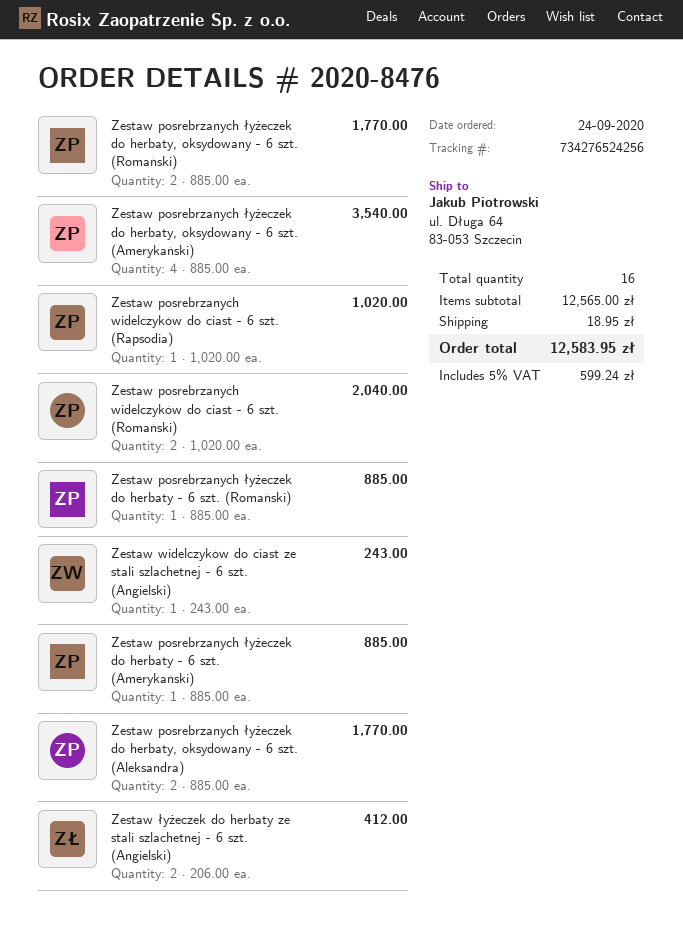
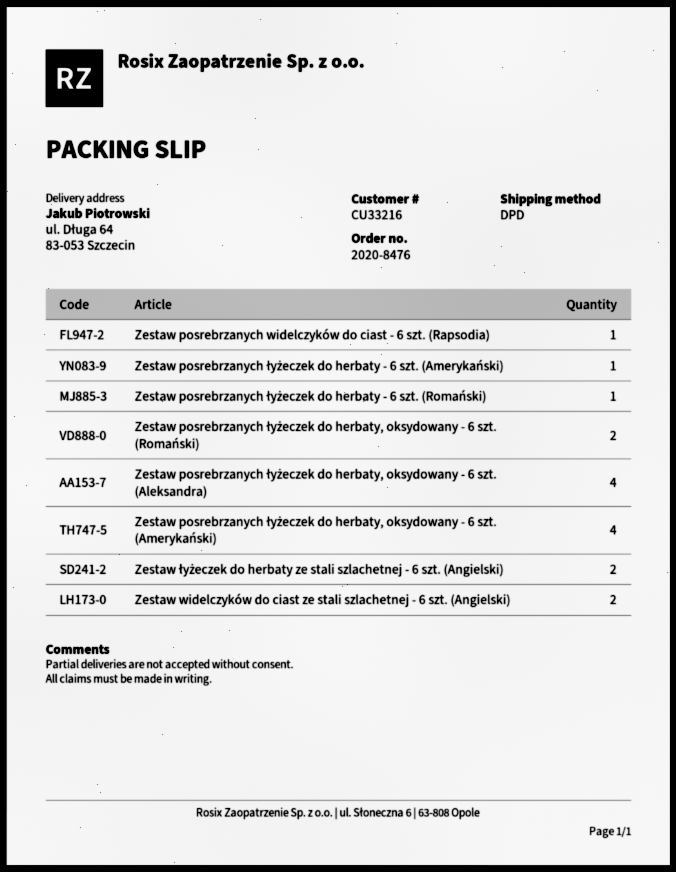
Zestaw posrebrzanych widelczyków do ciast - 6 szt. (Romański): 2 -> none
Zestaw widelczyków do ciast ze stali szlachetnej - 6 szt. (Angielski): 1 -> 2
Zestaw posrebrzanych łyżeczek do herbaty, oksydowany - 6 szt. (Aleksandra): 2 -> 4

